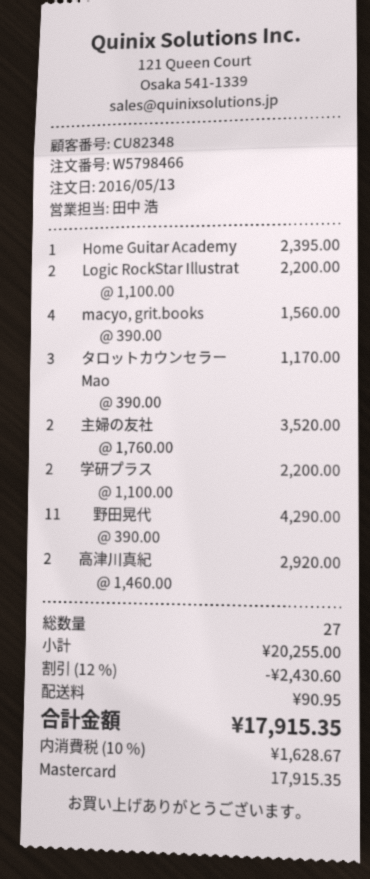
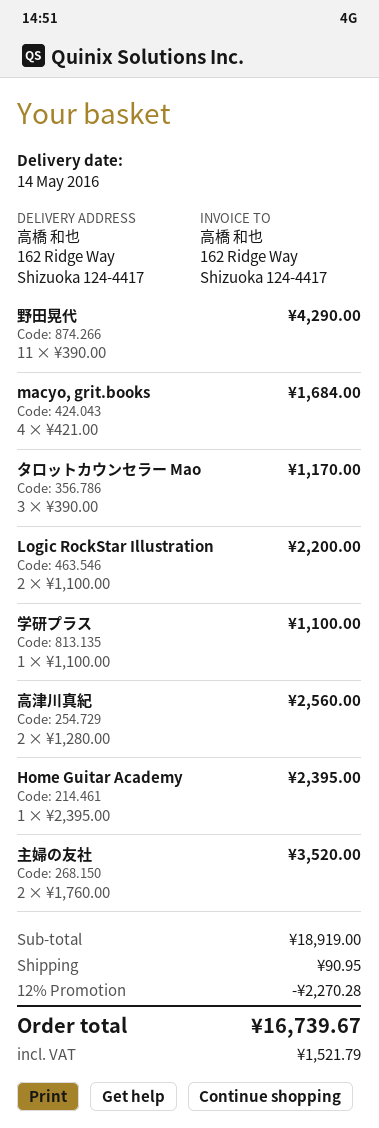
macyo, grit.books: 4 x 390.00 = 1560.00 -> 4 x 421.00 = 1684.00
学研プラス: 2 x 1100.00 = 2200.00 -> 1 x 1100.00 = 1100.00
高津川真紀: 2 x 1460.00 = 2920.00 -> 2 x 1280.00 = 2560.00
subtotal: 20255.00 -> 18919.00
discount: 12% = 2430.60 -> 12% = 2270.28
tax: 1628.67 -> 1521.79
total: 17915.35 -> 16739.67

